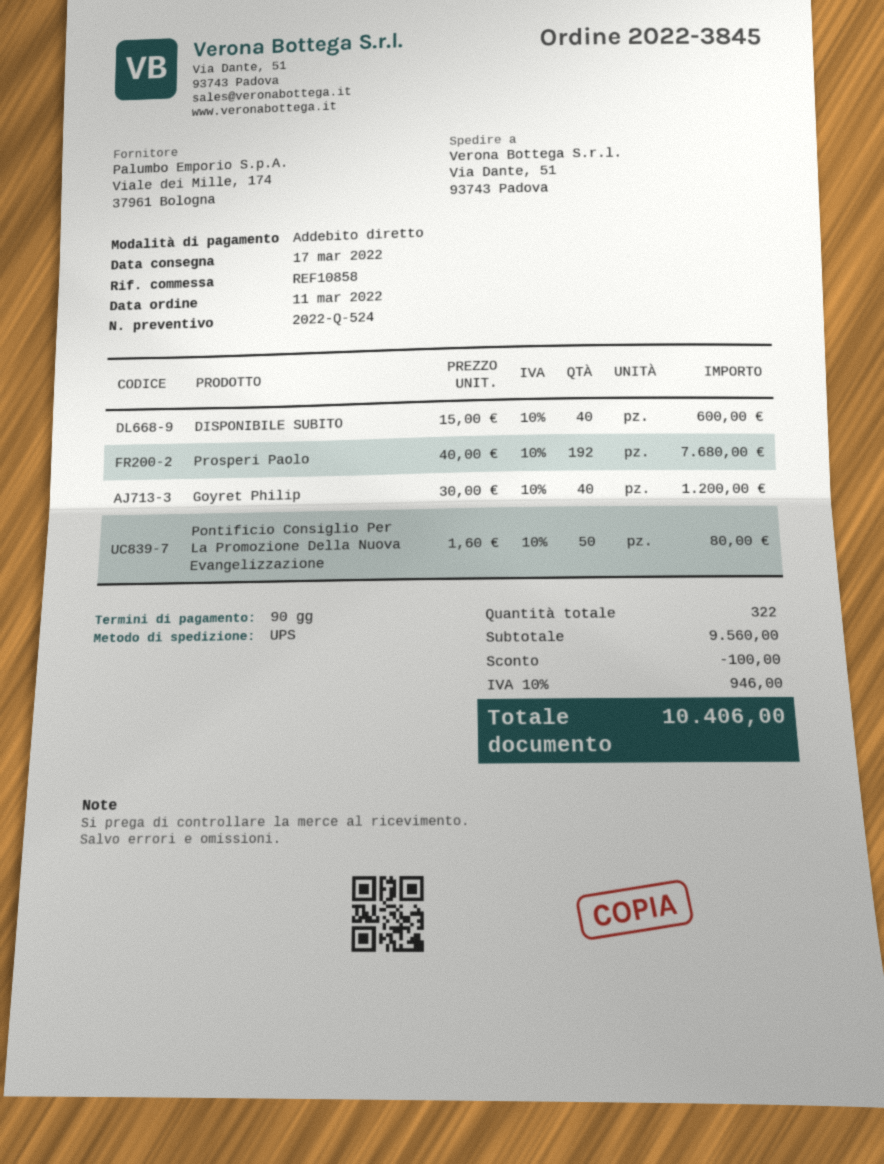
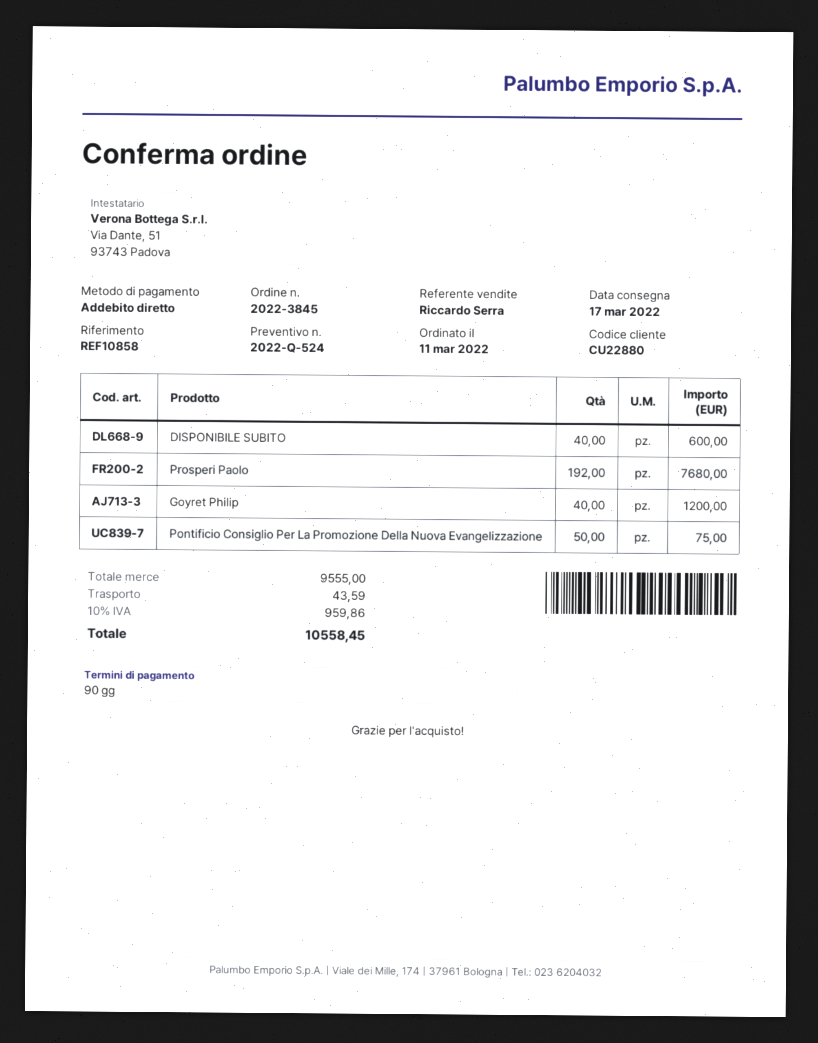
Pontificio Consiglio Per La Promozione Della Nuova Evangelizzazione: 50 for 80.00 -> 50 for 75.00
subtotal: 9560.00 -> 9555.00
discount: 100.00 -> none
shipping: none -> 43.59
tax: 10% = 946.00 -> 10% = 959.86
total: 10406.00 -> 10558.45

